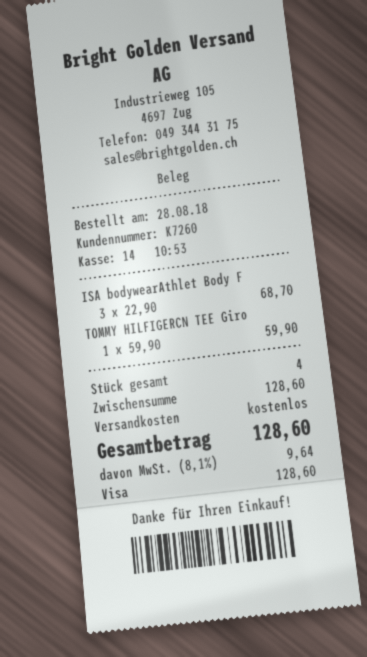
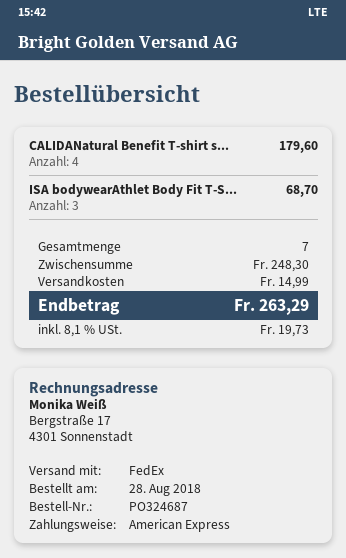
payment method: Visa -> American Express
TOMMY HILFIGERCN TEE Giro: 1 for 59.90 -> none
CALIDANatural Benefit T-shirt s...: none -> 4 for 179.60
total quantity: 4 -> 7
subtotal: 128.60 -> 248.30
shipping: 0.00 -> 14.99
tax: 8.1% = 9.64 -> 8.1% = 19.73
total: 128.60 -> 263.29

